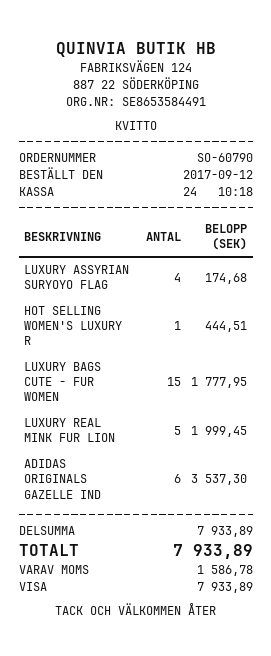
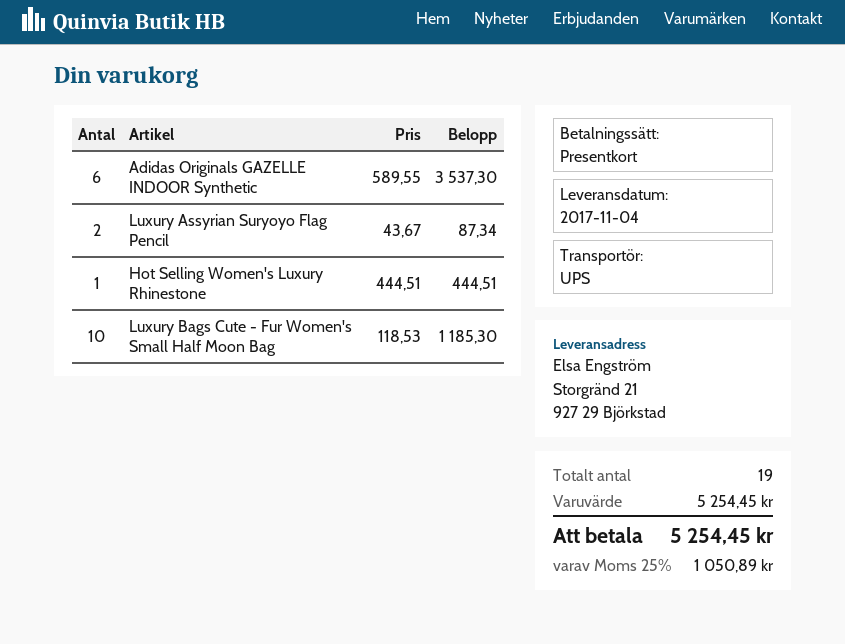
payment method: Visa -> gift card
LUXURY ASSYRIAN SURYOYO FLAG: 4 for 174.68 -> 2 for 87.34
LUXURY BAGS CUTE - FUR WOMEN: 15 for 1777.95 -> 10 for 1185.30
LUXURY REAL MINK FUR LION: 5 for 1999.45 -> none
subtotal: 7933.89 -> 5254.45
tax: 1586.78 -> 1050.89
total: 7933.89 -> 5254.45

